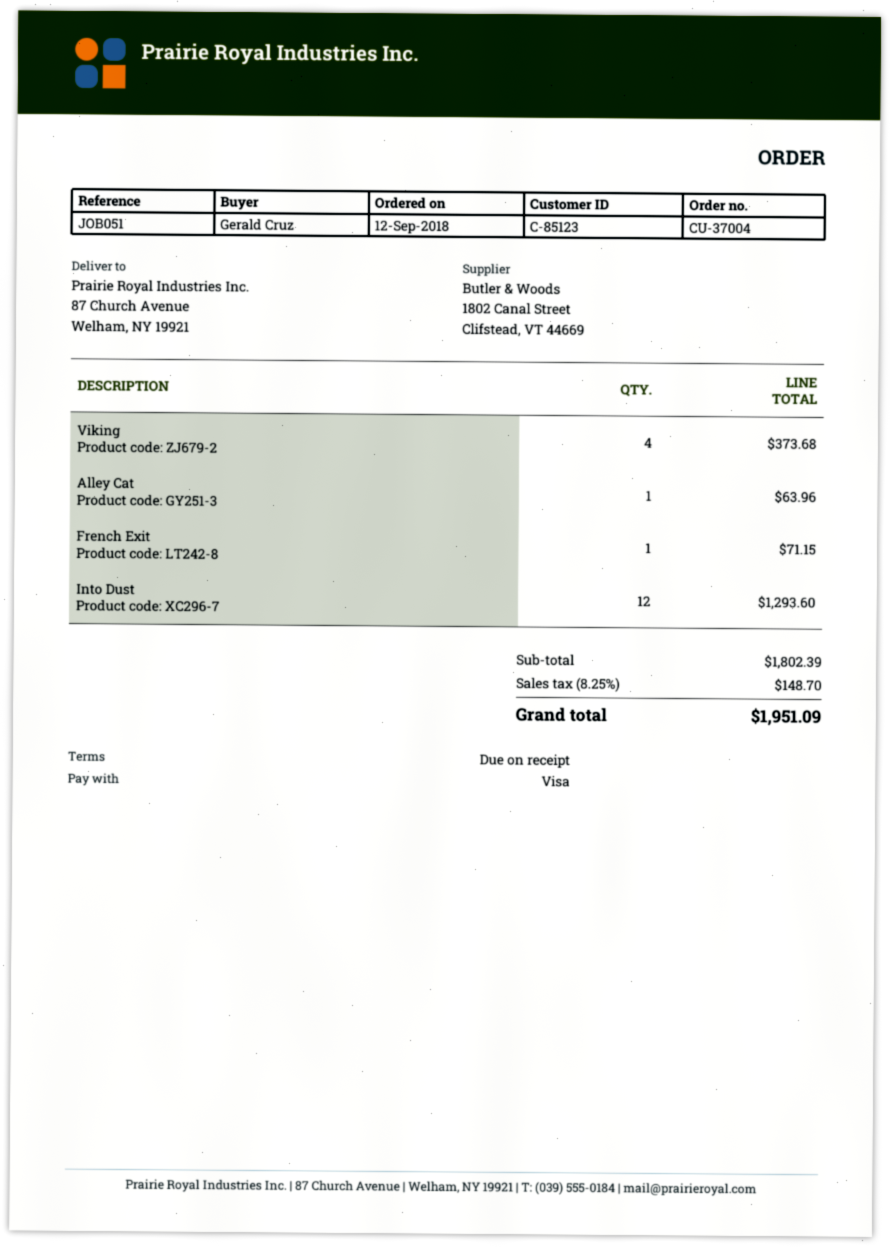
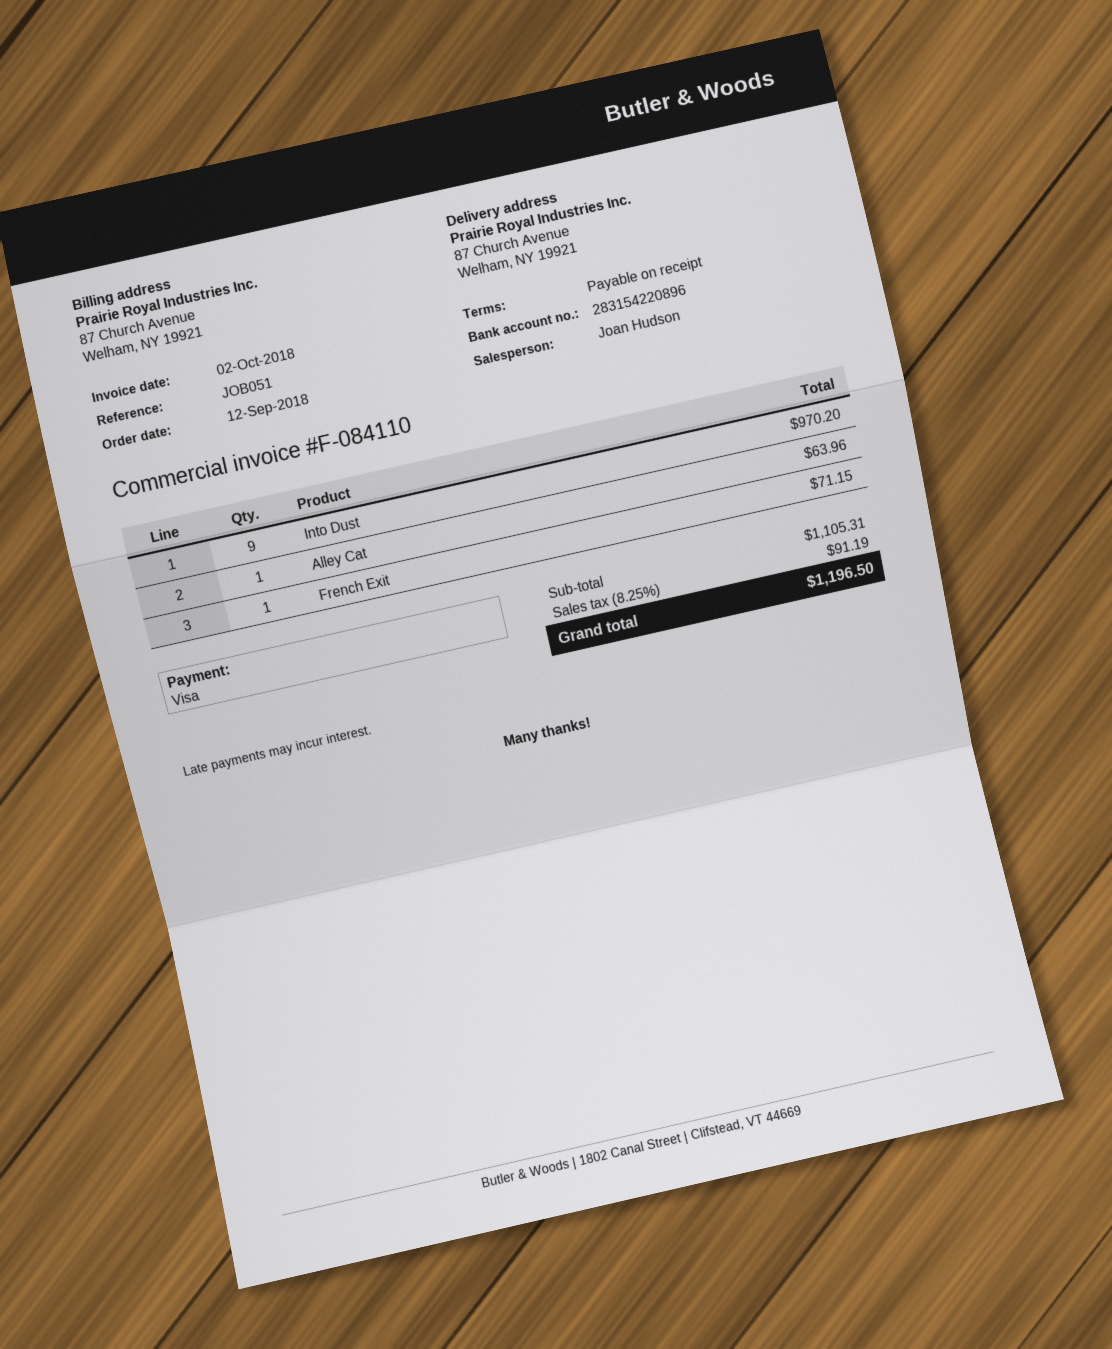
Viking: 4 for 373.68 -> none
Into Dust: 12 for 1293.60 -> 9 for 970.20
subtotal: 1802.39 -> 1105.31
tax: 8.25% = 148.70 -> 8.25% = 91.19
total: 1951.09 -> 1196.50

